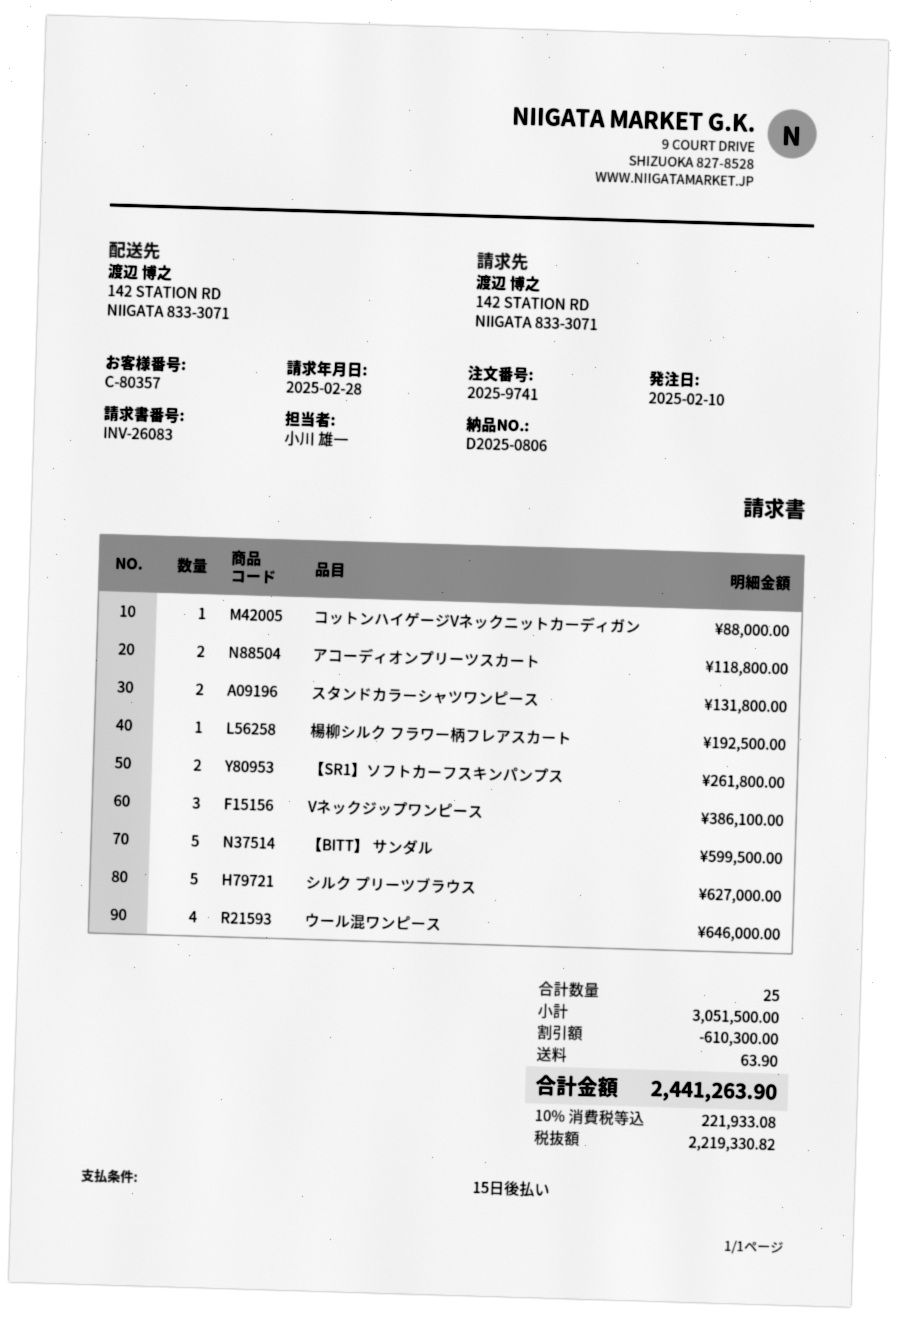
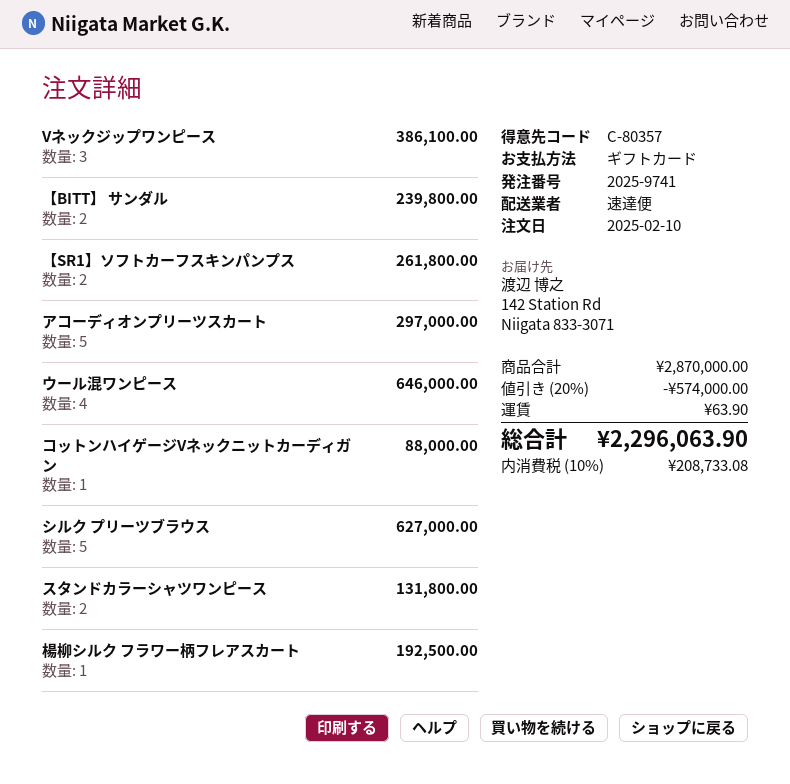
アコーディオンプリーツスカート: 2 for 118800.00 -> 5 for 297000.00
【BITT】 サンダル: 5 for 599500.00 -> 2 for 239800.00
subtotal: 3051500.00 -> 2870000.00
discount: 610300.00 -> 574000.00
tax: 10% = 221933.08 -> 10% = 208733.08
total: 2441263.90 -> 2296063.90

